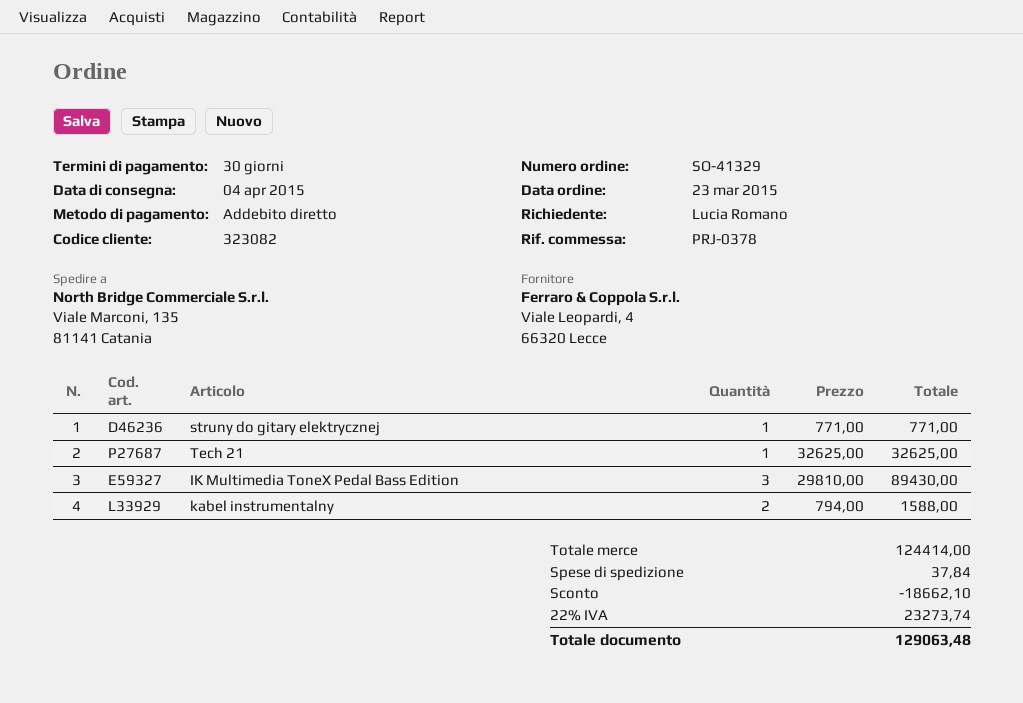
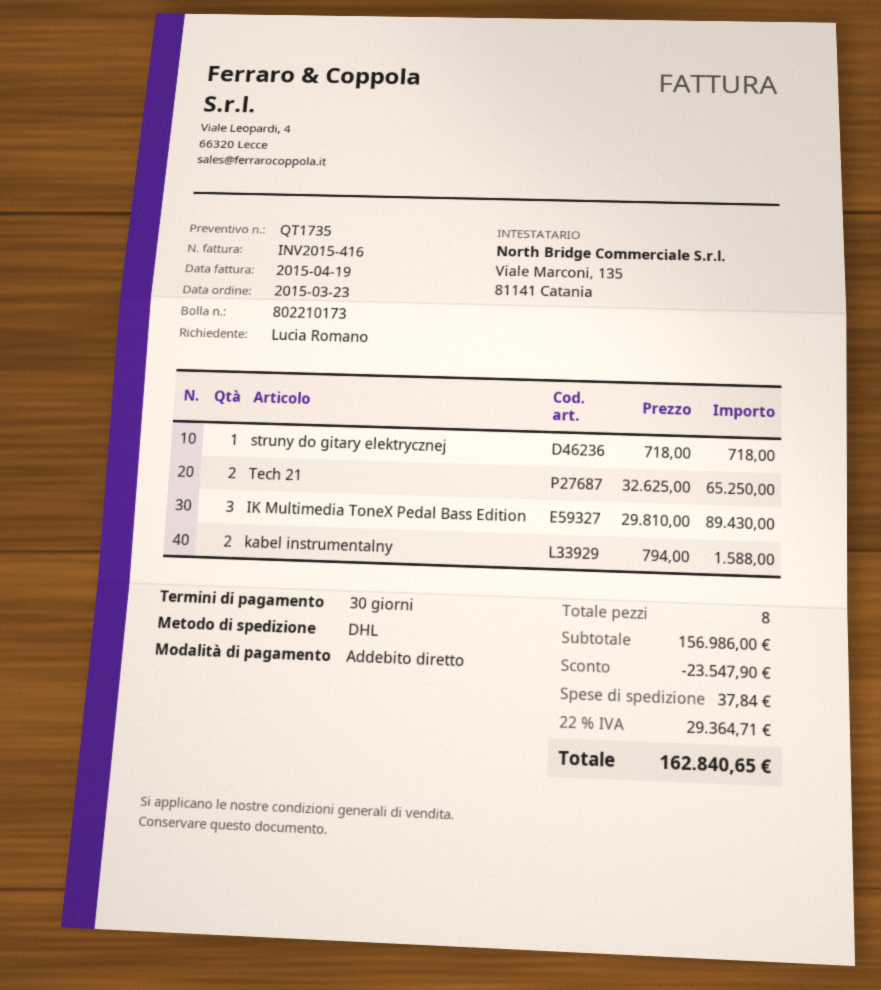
struny do gitary elektrycznej: 1 x 771.00 = 771.00 -> 1 x 718.00 = 718.00
Tech 21: 1 x 32625.00 = 32625.00 -> 2 x 32625.00 = 65250.00
subtotal: 124414.00 -> 156986.00
discount: 18662.10 -> 23547.90
tax: 22% = 23273.74 -> 22% = 29364.71
total: 129063.48 -> 162840.65

